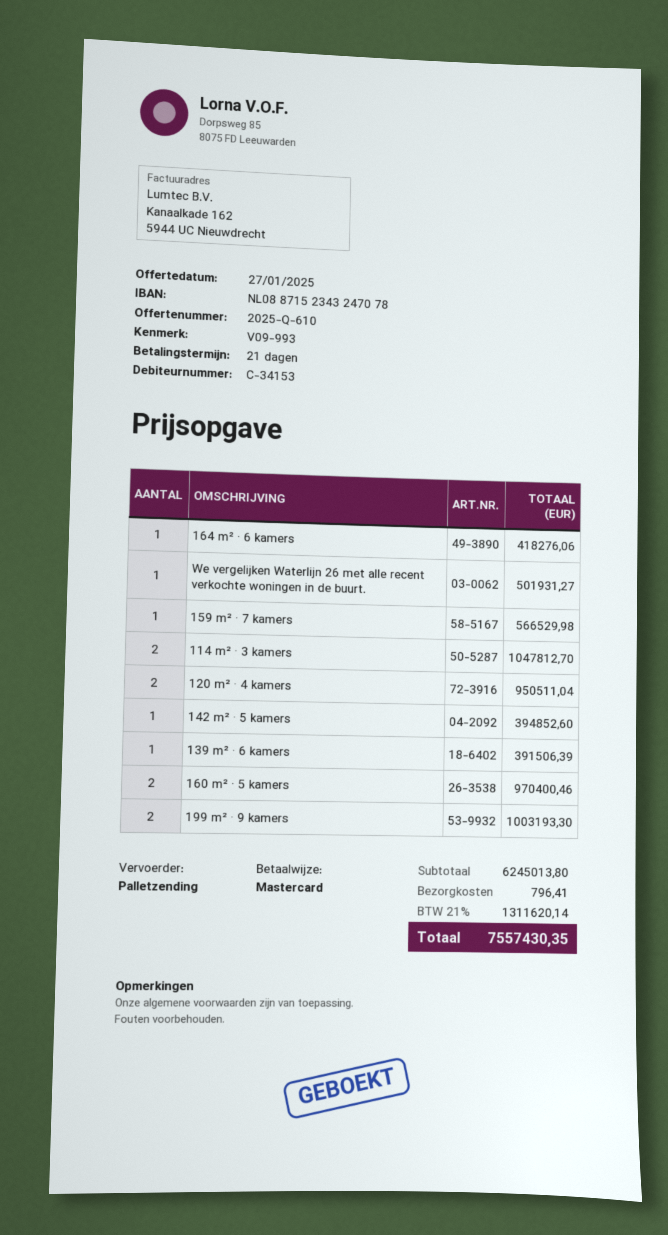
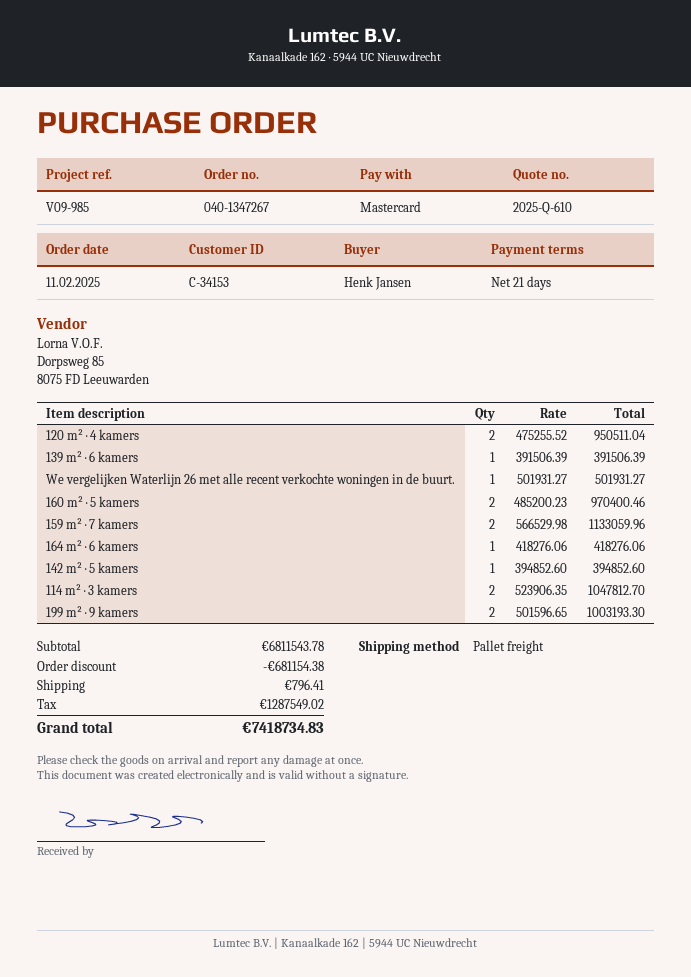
reference: V09-993 -> V09-985
159 m² · 7 kamers: 1 for 566529.98 -> 2 for 1133059.96
subtotal: 6245013.80 -> 6811543.78
discount: none -> 681154.38
tax: 1311620.14 -> 1287549.02
total: 7557430.35 -> 7418734.83

